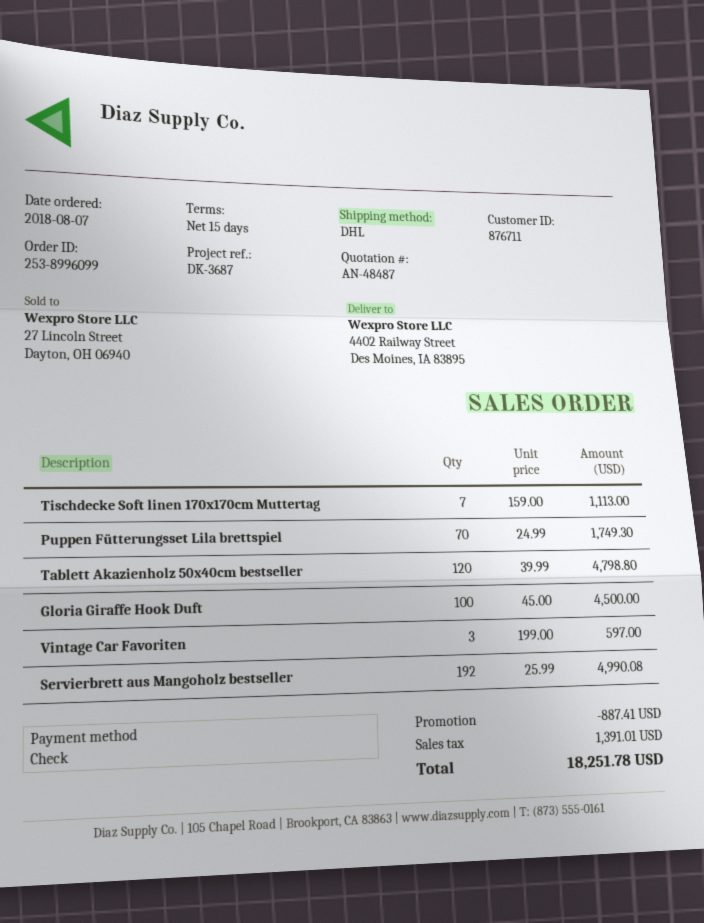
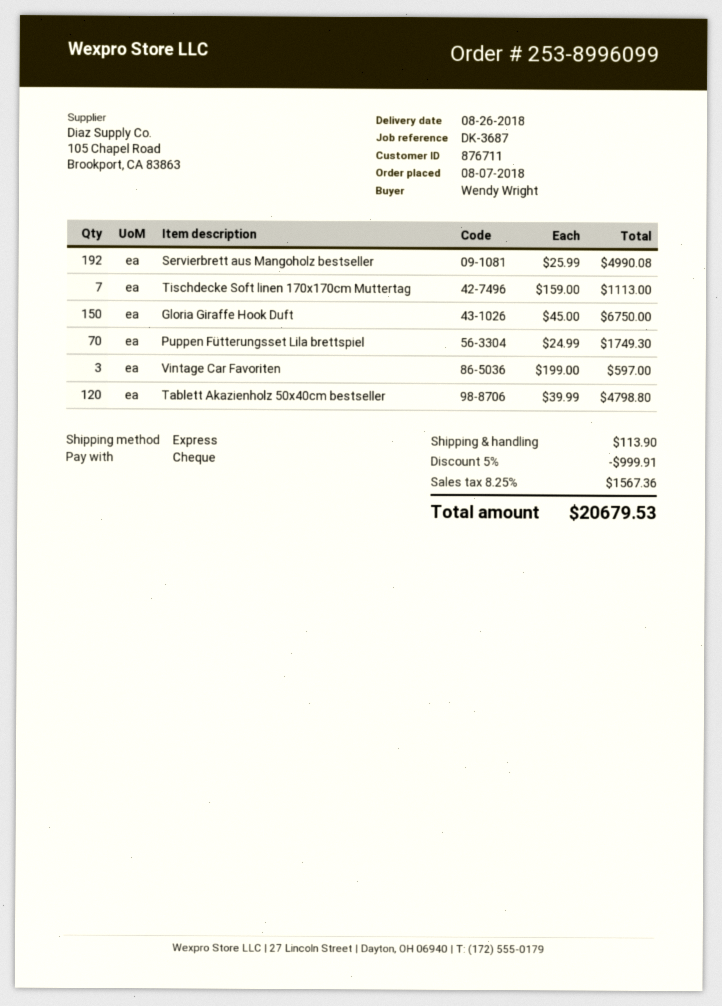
shipping method: DHL -> express
Gloria Giraffe Hook Duft: 100 x 45.00 = 4500.00 -> 150 x 45.00 = 6750.00
discount: 887.41 -> 999.91
shipping: none -> 113.90
tax: 1391.01 -> 1567.36
total: 18251.78 -> 20679.53

